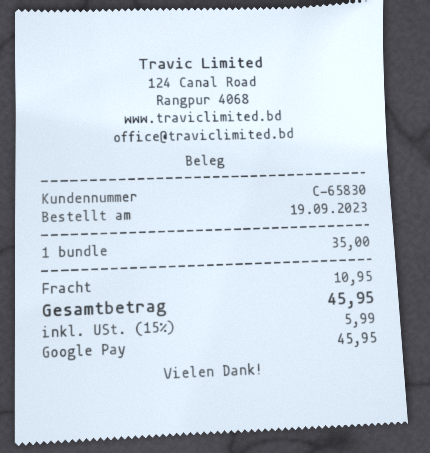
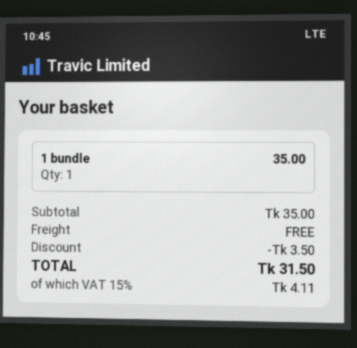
discount: none -> 3.50
shipping: 10.95 -> 0.00
tax: 15% = 5.99 -> 15% = 4.11
total: 45.95 -> 31.50

